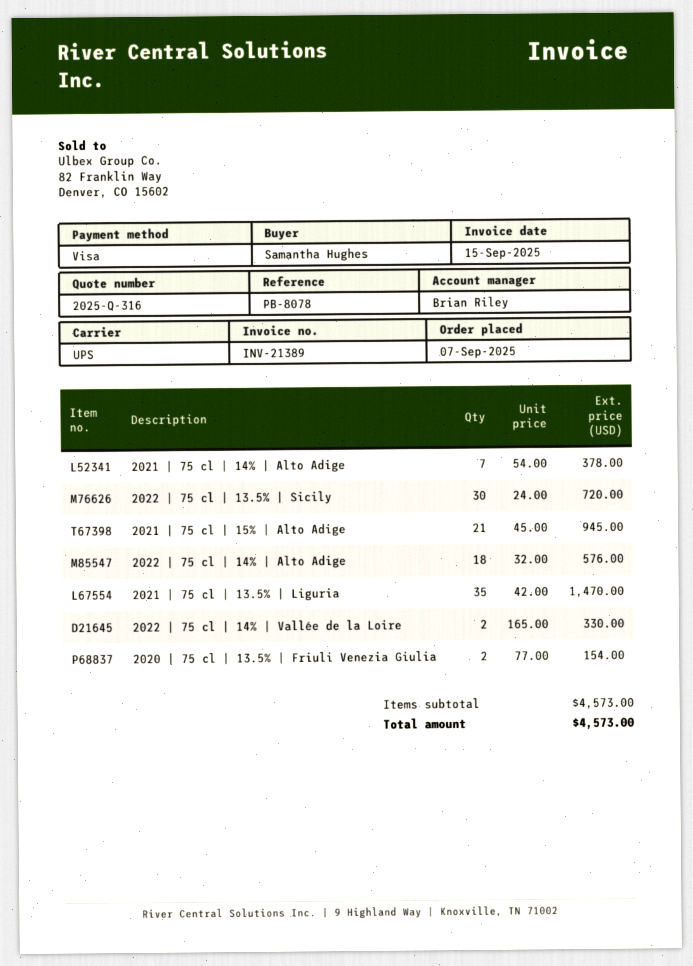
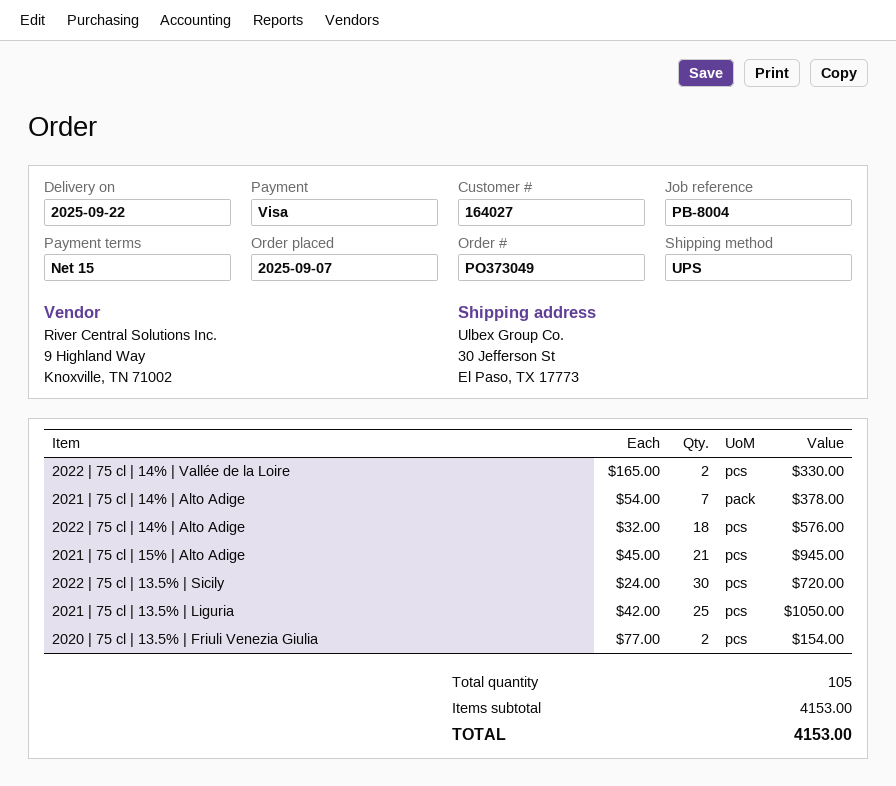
reference: PB-8078 -> PB-8004
2021 | 75 cl | 13.5% | Liguria: 35 x 42.00 = 1470.00 -> 25 x 42.00 = 1050.00
subtotal: 4573.00 -> 4153.00
total: 4573.00 -> 4153.00

